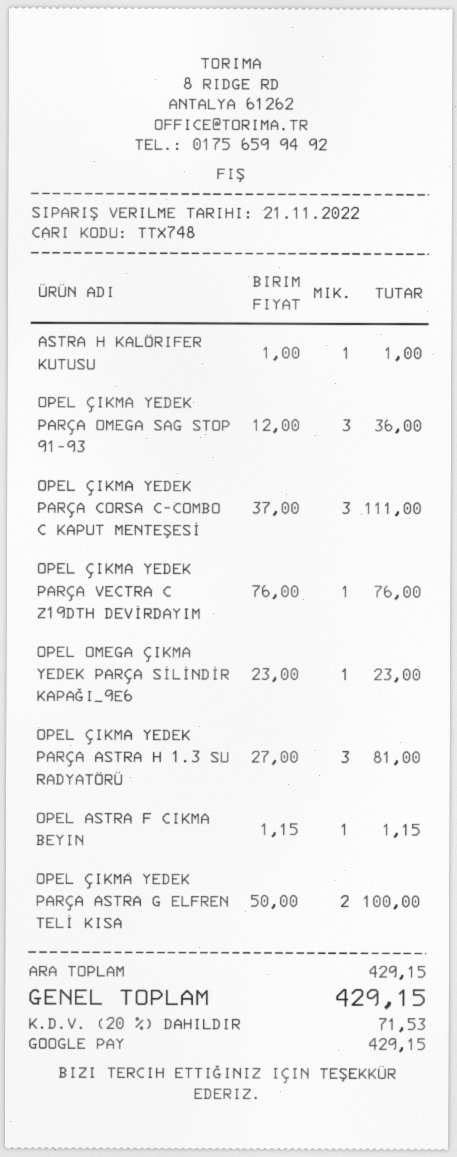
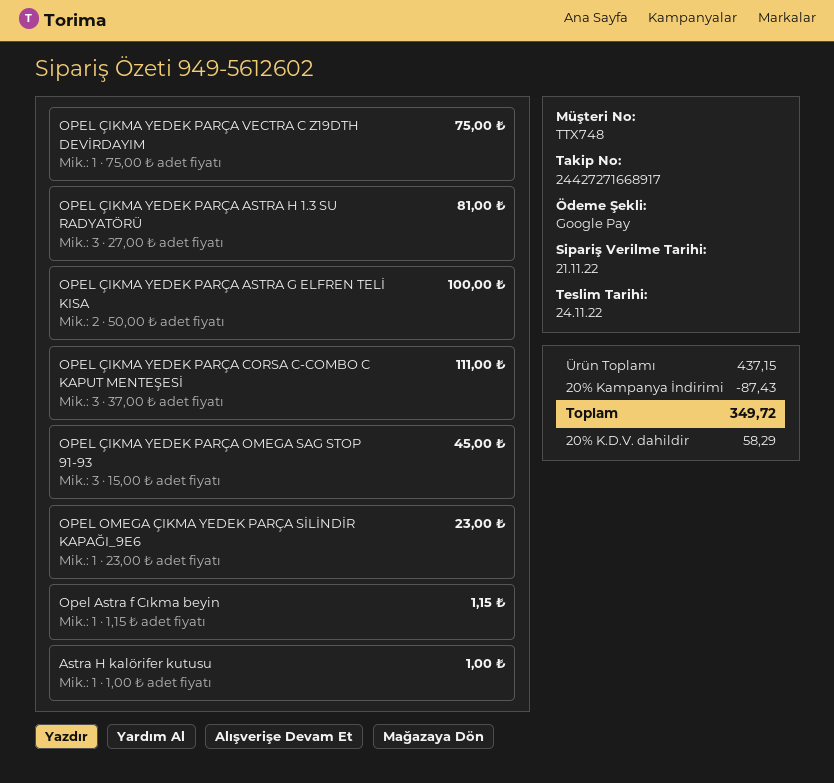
OPEL ÇIKMA YEDEK PARÇA OMEGA SAG STOP 91-93: 3 x 12.00 = 36.00 -> 3 x 15.00 = 45.00
OPEL ÇIKMA YEDEK PARÇA VECTRA C Z19DTH DEVİRDAYIM: 1 x 76.00 = 76.00 -> 1 x 75.00 = 75.00
subtotal: 429.15 -> 437.15
discount: none -> 20% = 87.43
tax: 20% = 71.53 -> 20% = 58.29
total: 429.15 -> 349.72

